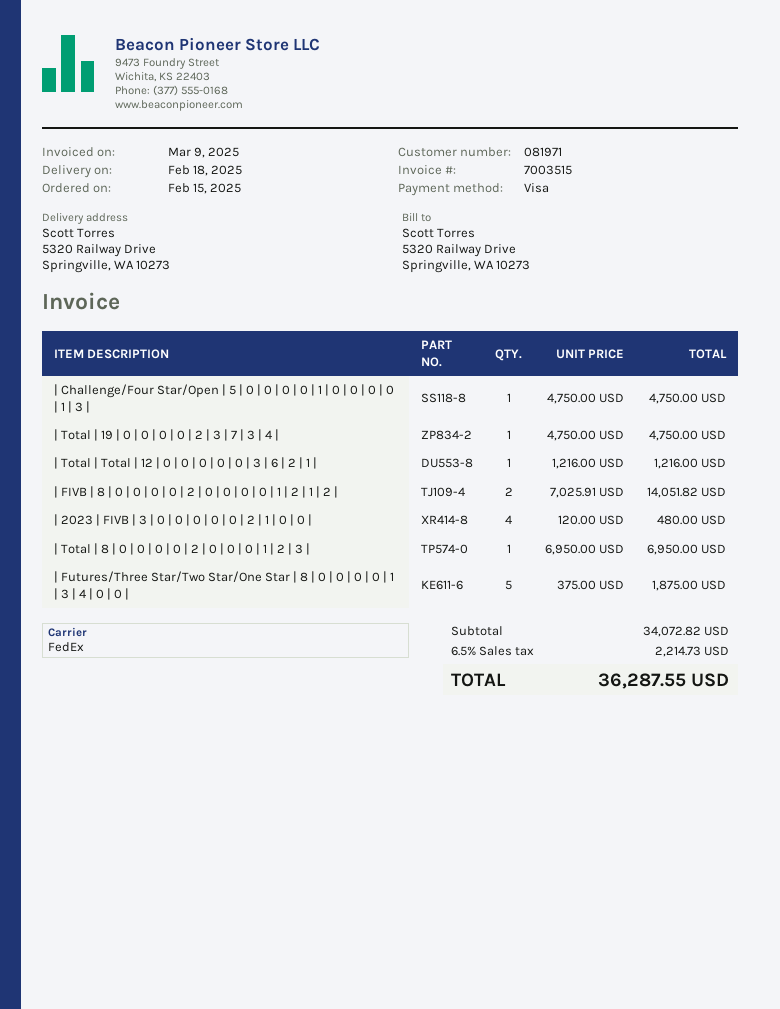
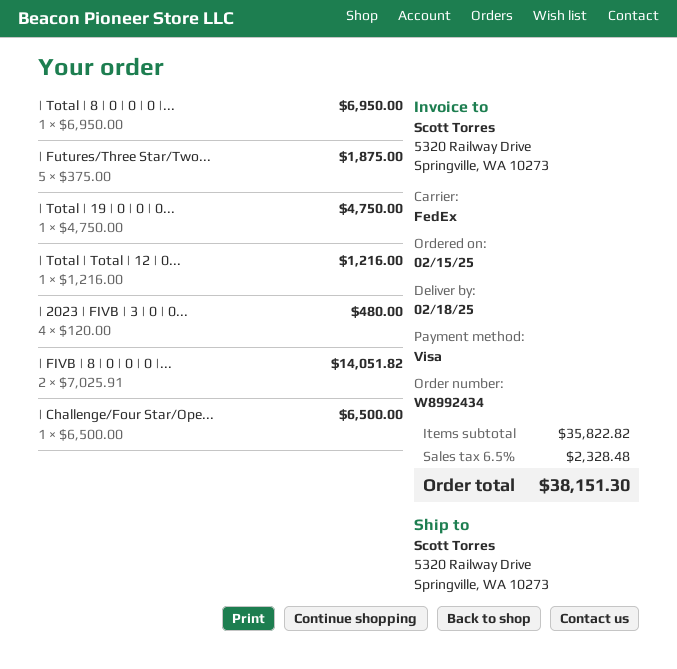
| Challenge/Four Star/Open | 5 | 0 | 0 | 0 | 0 | 1 | 0 | 0 | 0 | 0 | 1 | 3 |: 1 x 4750.00 = 4750.00 -> 1 x 6500.00 = 6500.00
subtotal: 34072.82 -> 35822.82
tax: 6.5% = 2214.73 -> 6.5% = 2328.48
total: 36287.55 -> 38151.30

